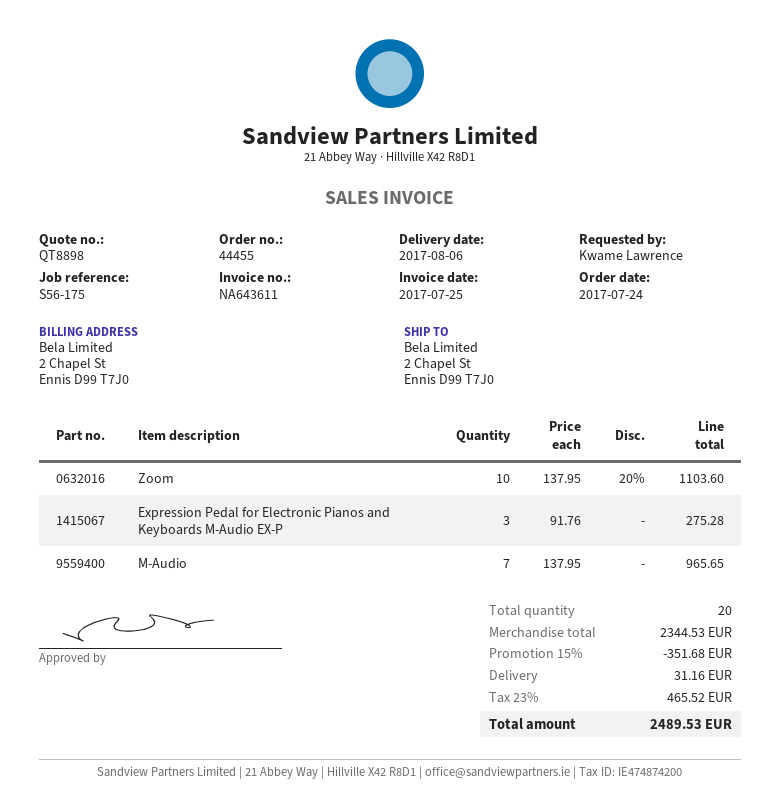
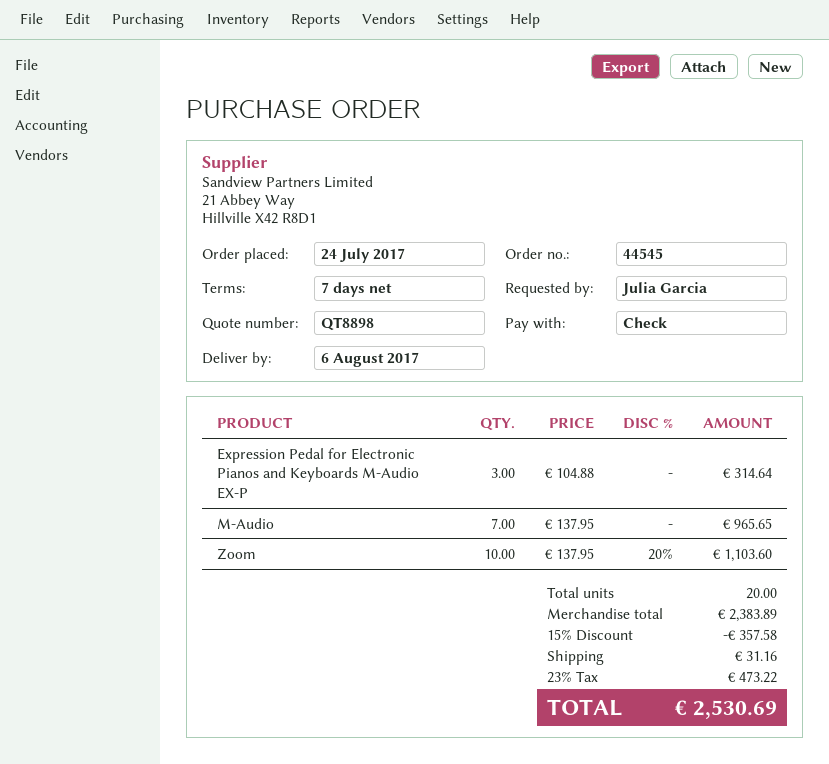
order number: 44455 -> 44545
ordered by: Kwame Lawrence -> Julia Garcia
Expression Pedal for Electronic Pianos and Keyboards M-Audio EX-P: 3 x 91.76 = 275.28 -> 3 x 104.88 = 314.64
subtotal: 2344.53 -> 2383.89
discount: 15% = 351.68 -> 15% = 357.58
tax: 23% = 465.52 -> 23% = 473.22
total: 2489.53 -> 2530.69

